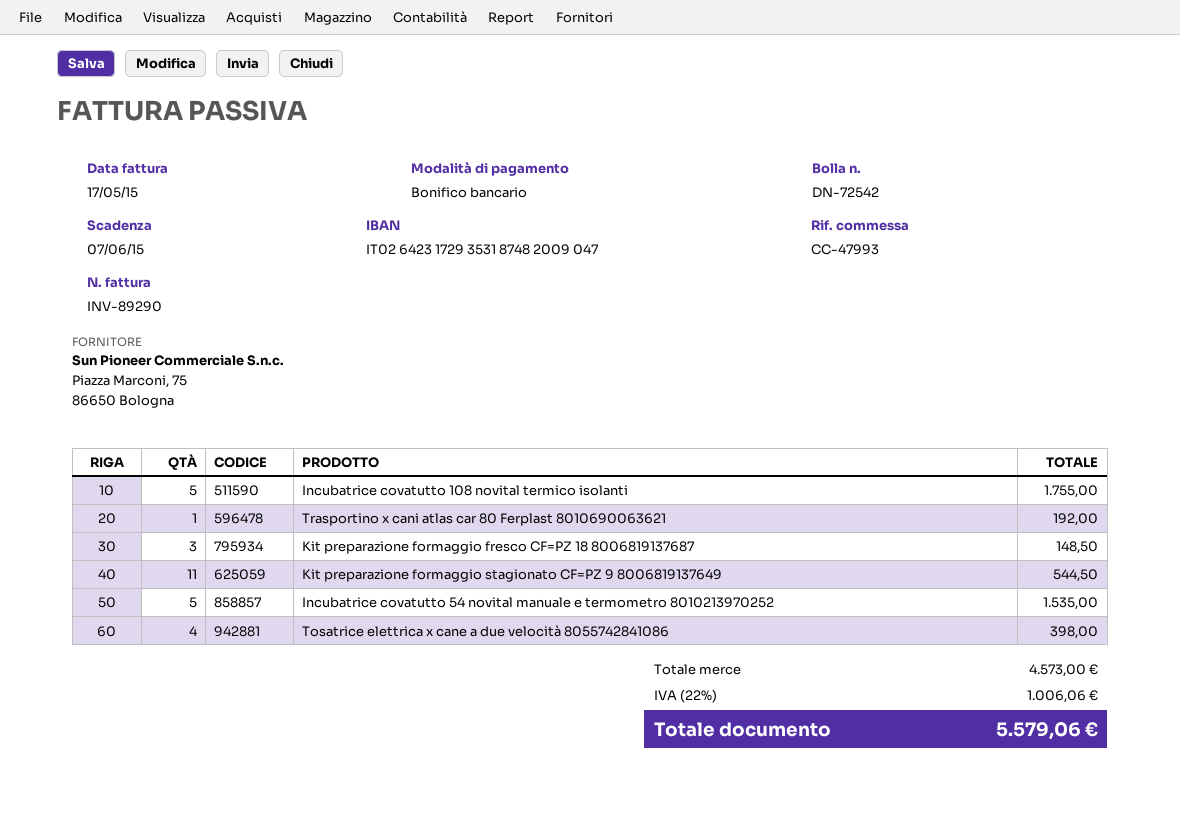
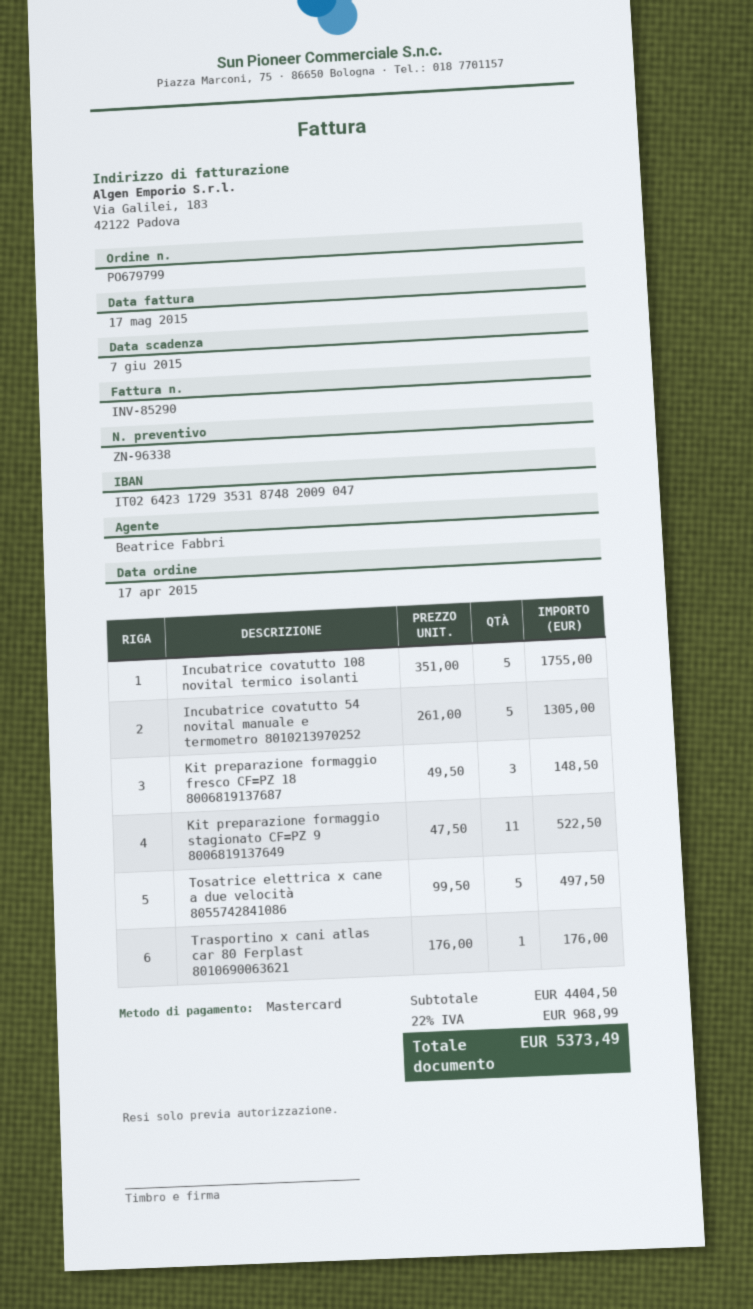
invoice number: INV-89290 -> INV-85290
payment method: bank transfer -> Mastercard
Trasportino x cani atlas car 80 Ferplast 8010690063621: 1 for 192.00 -> 1 for 176.00
Kit preparazione formaggio stagionato CF=PZ 9 8006819137649: 11 for 544.50 -> 11 for 522.50
Incubatrice covatutto 54 novital manuale e termometro 8010213970252: 5 for 1535.00 -> 5 for 1305.00
Tosatrice elettrica x cane a due velocità 8055742841086: 4 for 398.00 -> 5 for 497.50
subtotal: 4573.00 -> 4404.50
tax: 22% = 1006.06 -> 22% = 968.99
total: 5579.06 -> 5373.49

